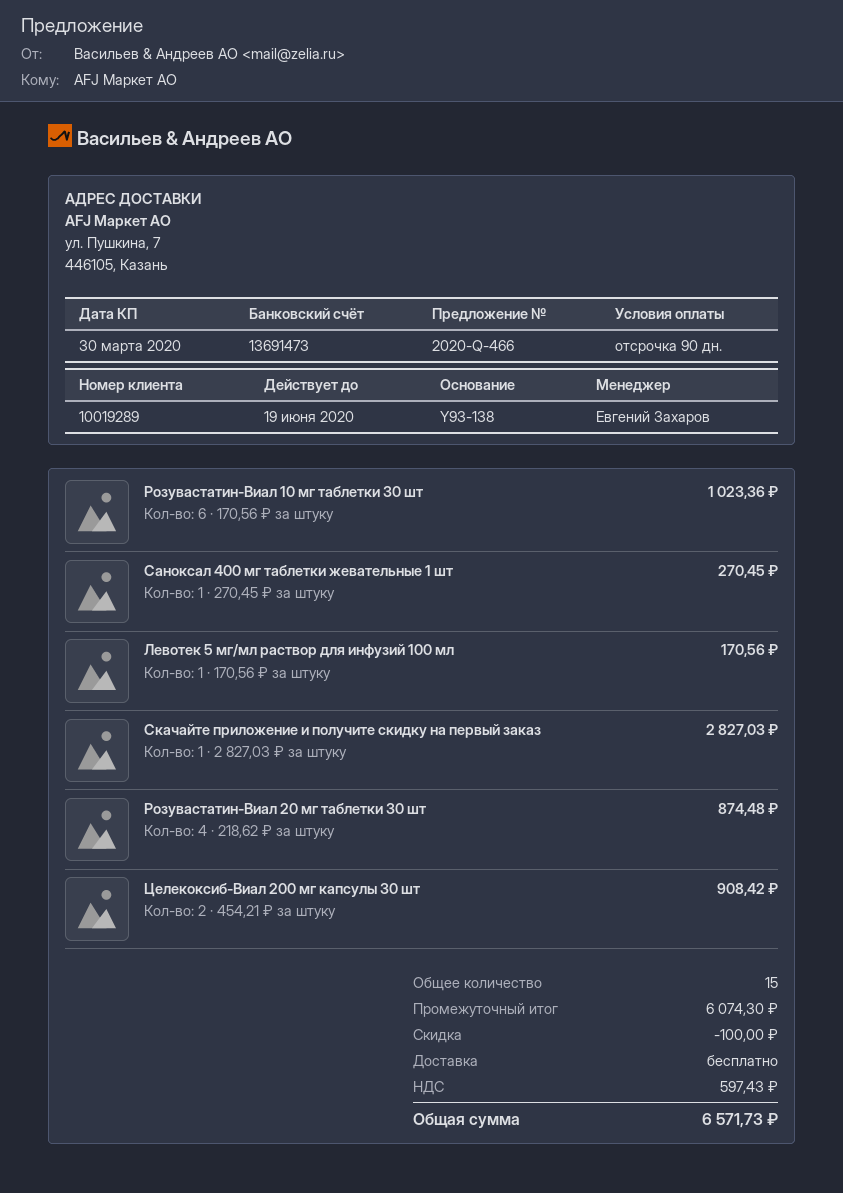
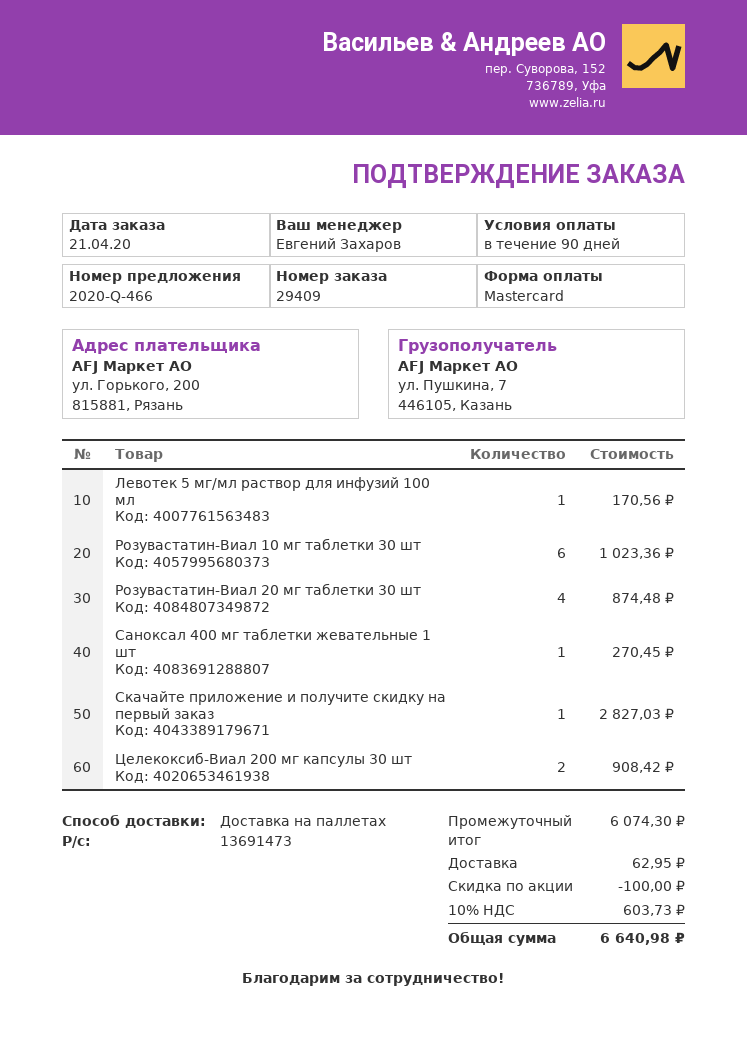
shipping: 0.00 -> 62.95
tax: 597.43 -> 603.73
total: 6571.73 -> 6640.98

